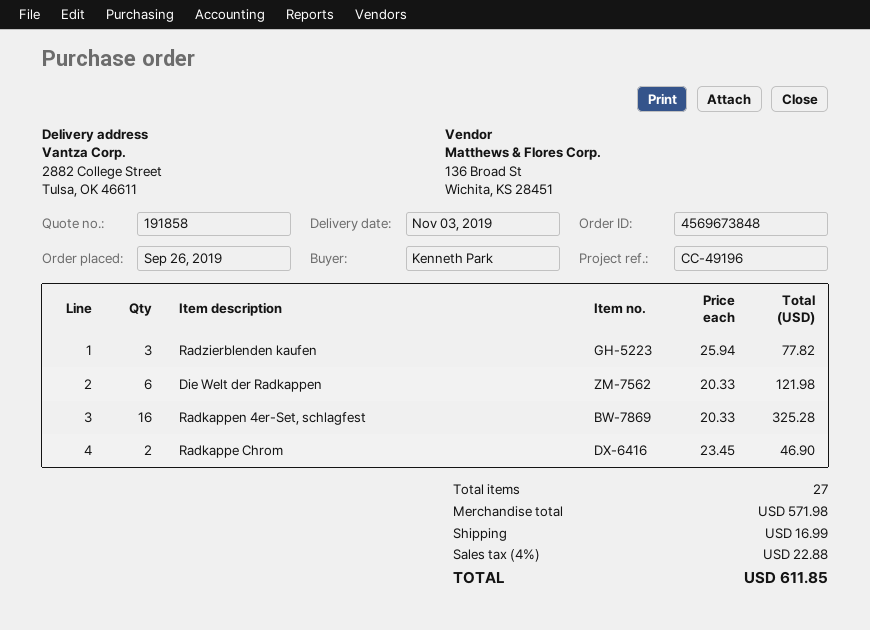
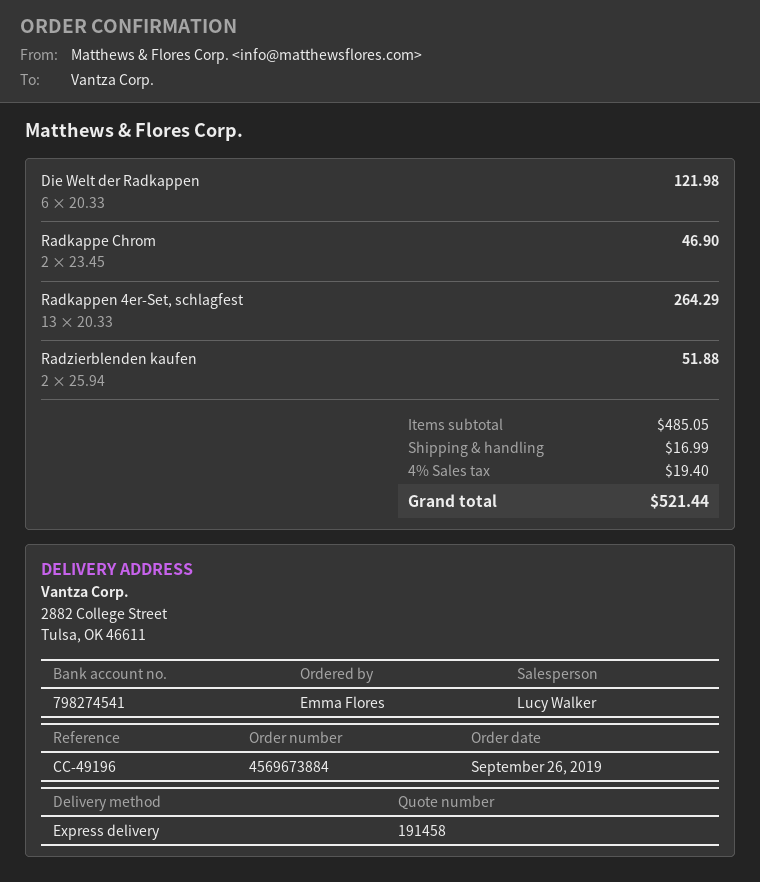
quote number: 191858 -> 191458
order number: 4569673848 -> 4569673884
ordered by: Kenneth Park -> Emma Flores
Radzierblenden kaufen: 3 x 25.94 = 77.82 -> 2 x 25.94 = 51.88
Radkappen 4er-Set, schlagfest: 16 x 20.33 = 325.28 -> 13 x 20.33 = 264.29
subtotal: 571.98 -> 485.05
tax: 4% = 22.88 -> 4% = 19.40
total: 611.85 -> 521.44

